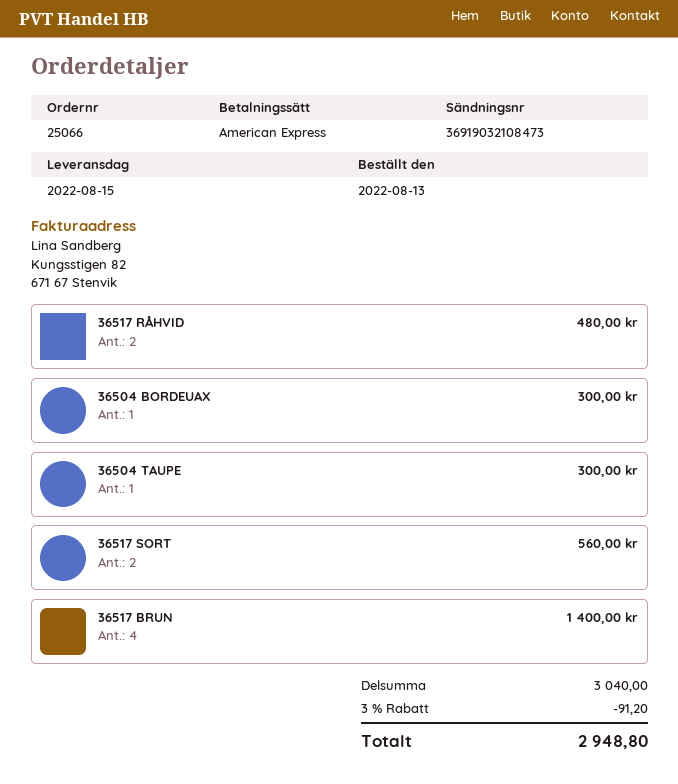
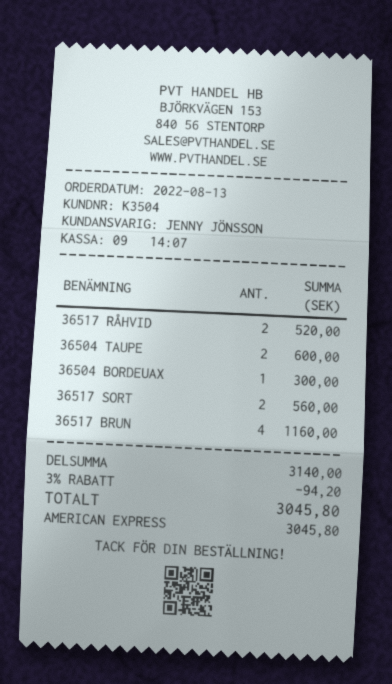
36517 RÅHVID: 2 for 480.00 -> 2 for 520.00
36504 TAUPE: 1 for 300.00 -> 2 for 600.00
36517 BRUN: 4 for 1400.00 -> 4 for 1160.00
subtotal: 3040.00 -> 3140.00
discount: 3% = 91.20 -> 3% = 94.20
total: 2948.80 -> 3045.80

